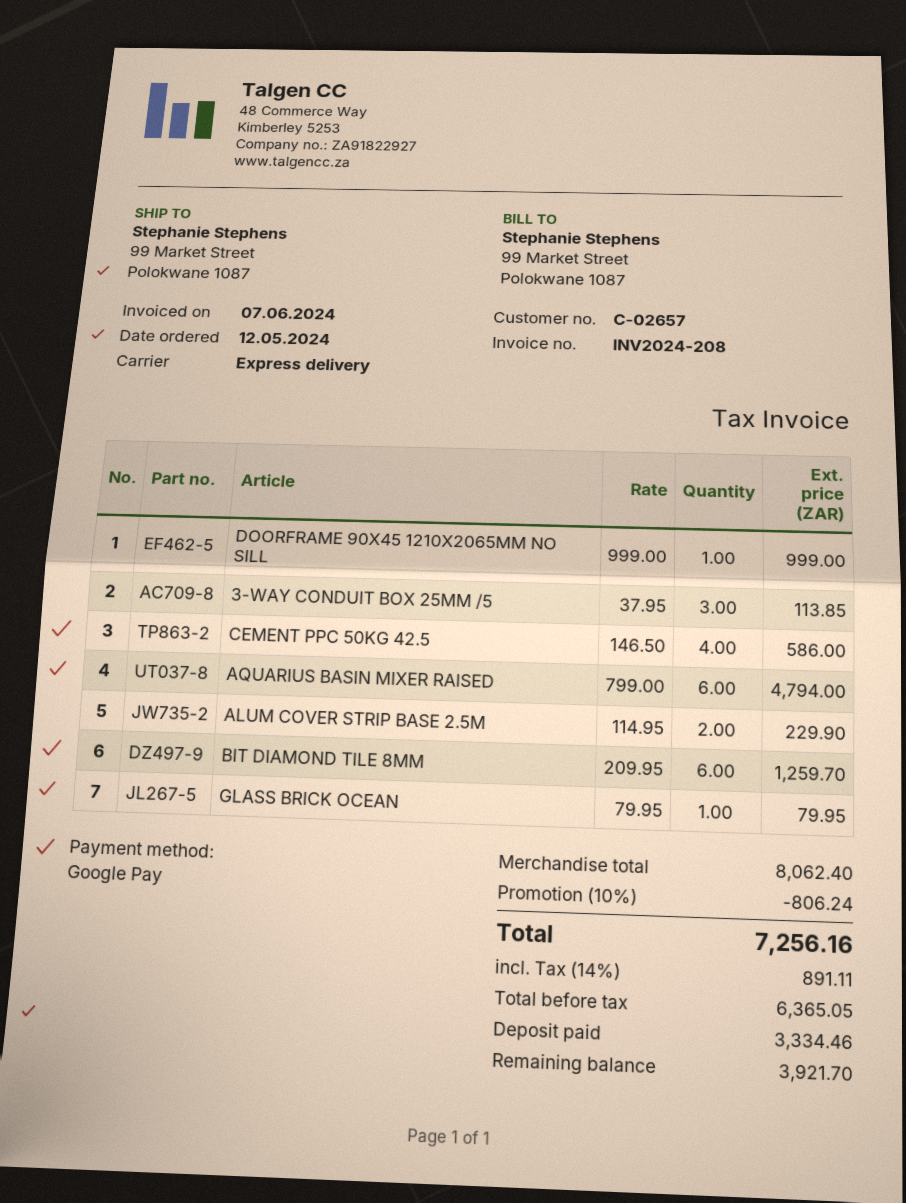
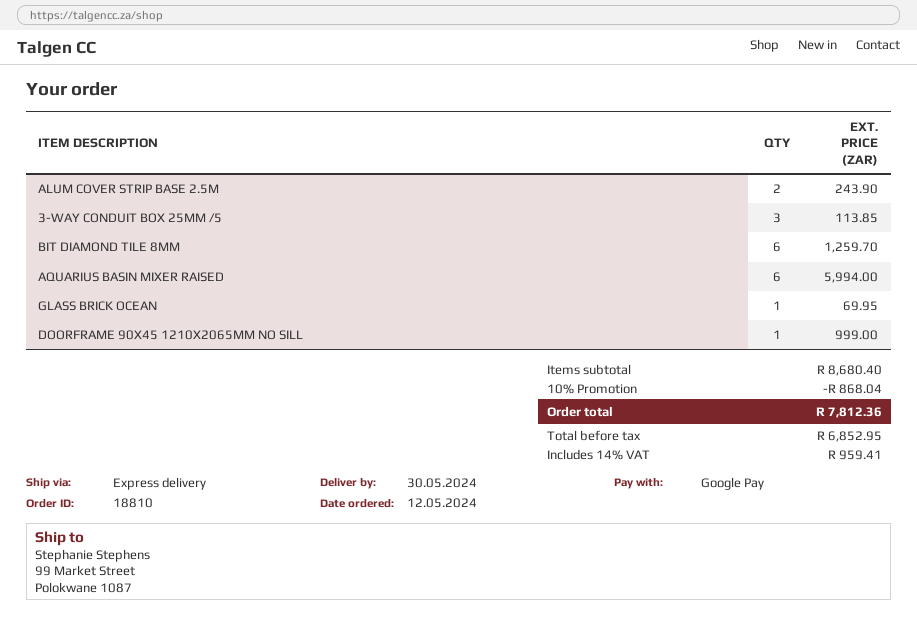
CEMENT PPC 50KG 42.5: 4 for 586.00 -> none
AQUARIUS BASIN MIXER RAISED: 6 for 4794.00 -> 6 for 5994.00
ALUM COVER STRIP BASE 2.5M: 2 for 229.90 -> 2 for 243.90
GLASS BRICK OCEAN: 1 for 79.95 -> 1 for 69.95
subtotal: 8062.40 -> 8680.40
discount: 10% = 806.24 -> 10% = 868.04
net: 6365.05 -> 6852.95
tax: 14% = 891.11 -> 14% = 959.41
total: 7256.16 -> 7812.36

